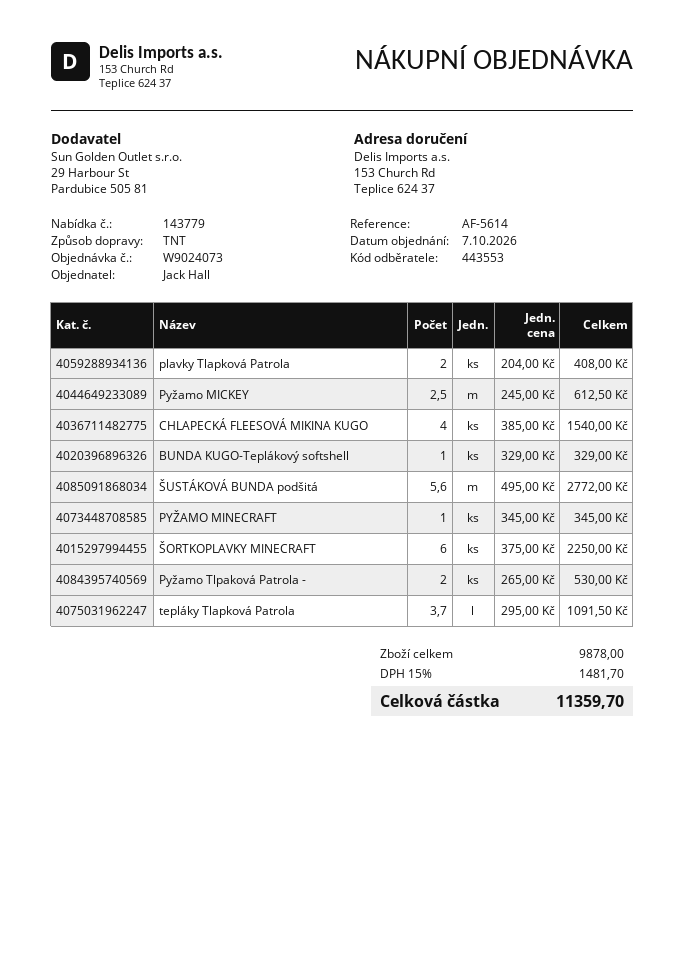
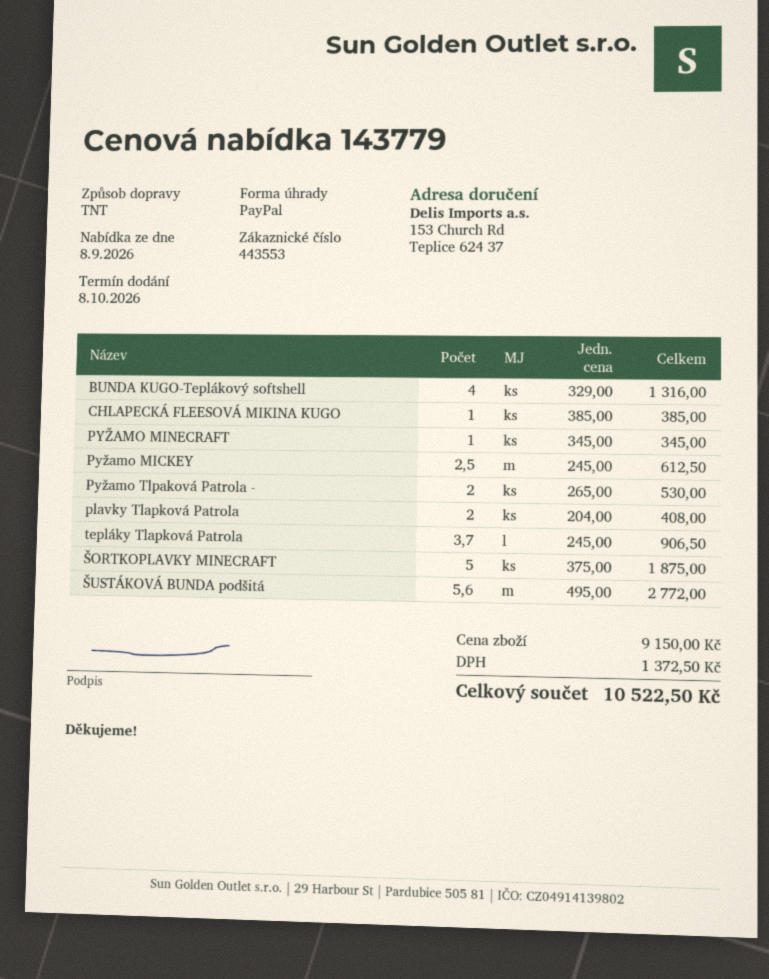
CHLAPECKÁ FLEESOVÁ MIKINA KUGO: 4 x 385.00 = 1540.00 -> 1 x 385.00 = 385.00
BUNDA KUGO-Teplákový softshell: 1 x 329.00 = 329.00 -> 4 x 329.00 = 1316.00
ŠORTKOPLAVKY MINECRAFT: 6 x 375.00 = 2250.00 -> 5 x 375.00 = 1875.00
tepláky Tlapková Patrola: 3.7 x 295.00 = 1091.50 -> 3.7 x 245.00 = 906.50
subtotal: 9878.00 -> 9150.00
tax: 1481.70 -> 1372.50
total: 11359.70 -> 10522.50

